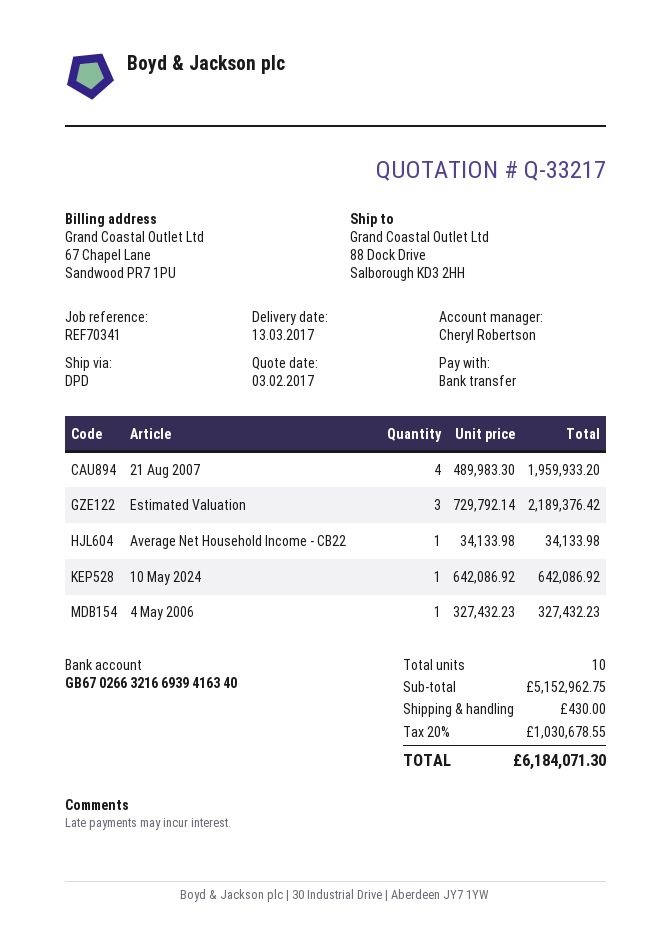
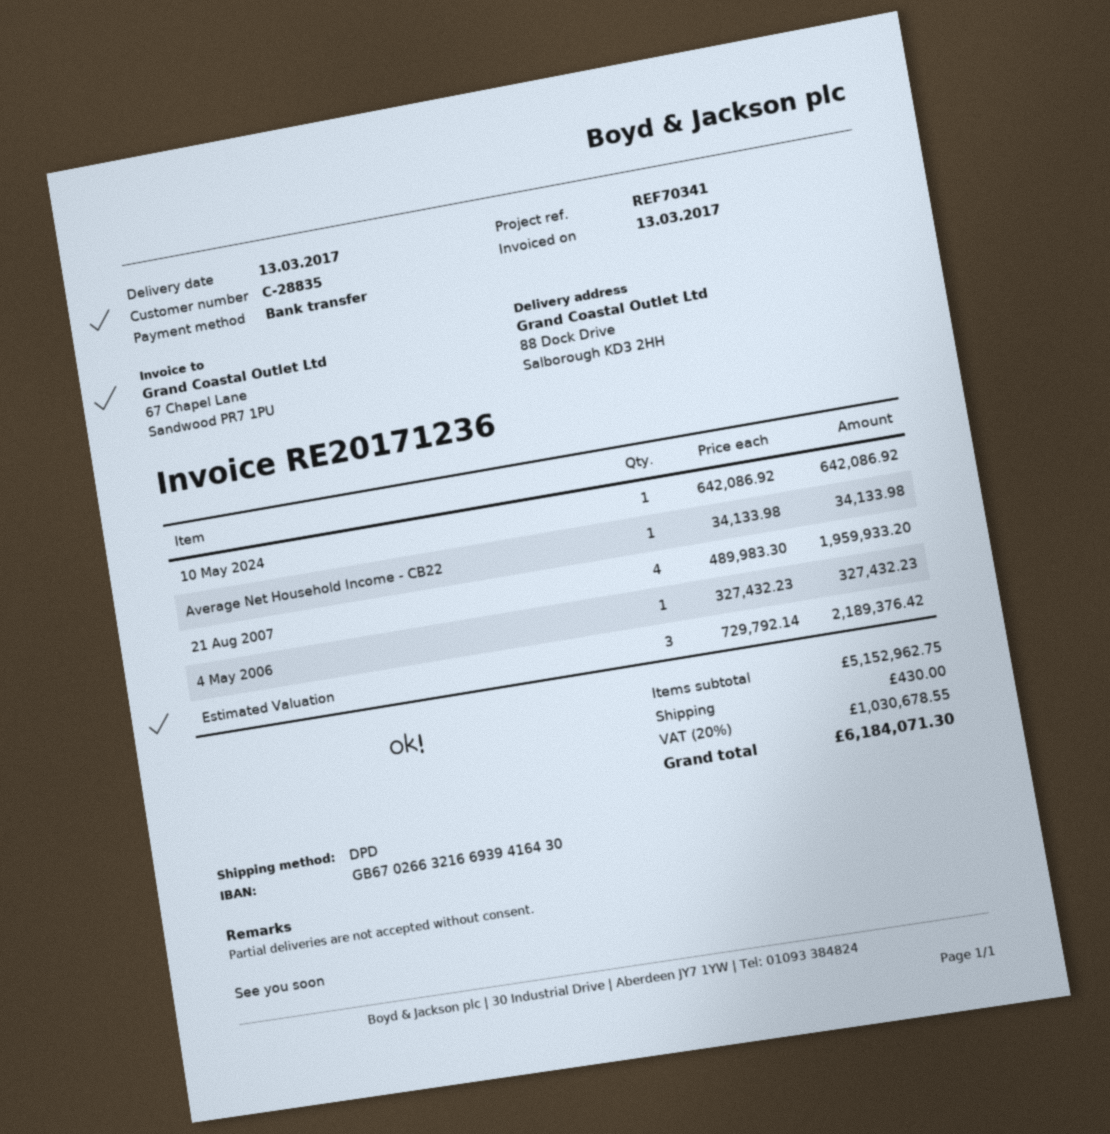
bank account: GB67026632166939416340 -> GB67026632166939416430

